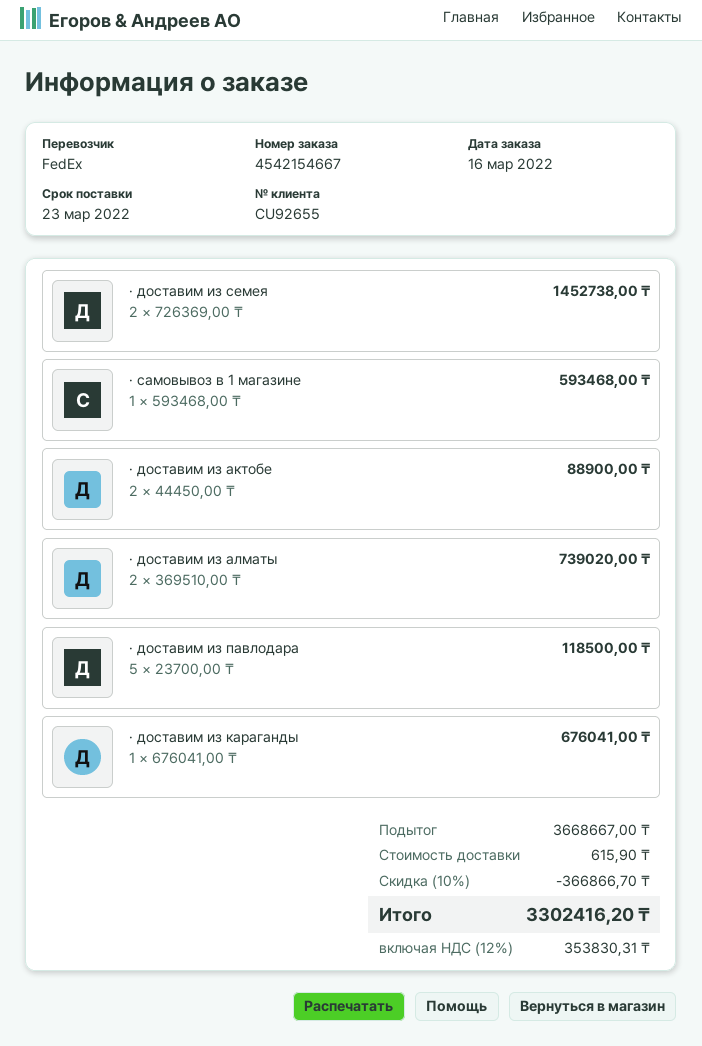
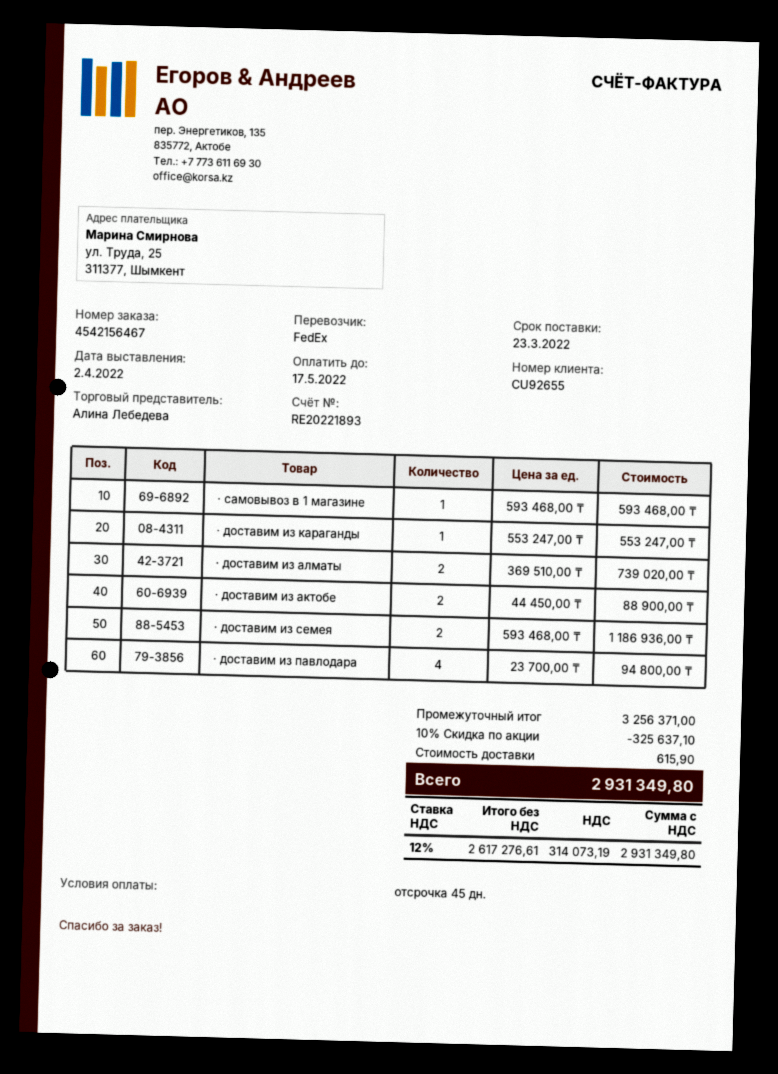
order number: 4542154667 -> 4542156467
· доставим из семея: 2 x 726369.00 = 1452738.00 -> 2 x 593468.00 = 1186936.00
· доставим из павлодара: 5 x 23700.00 = 118500.00 -> 4 x 23700.00 = 94800.00
· доставим из караганды: 1 x 676041.00 = 676041.00 -> 1 x 553247.00 = 553247.00
subtotal: 3668667.00 -> 3256371.00
discount: 10% = 366866.70 -> 10% = 325637.10
tax: 12% = 353830.31 -> 12% = 314073.19
total: 3302416.20 -> 2931349.80

